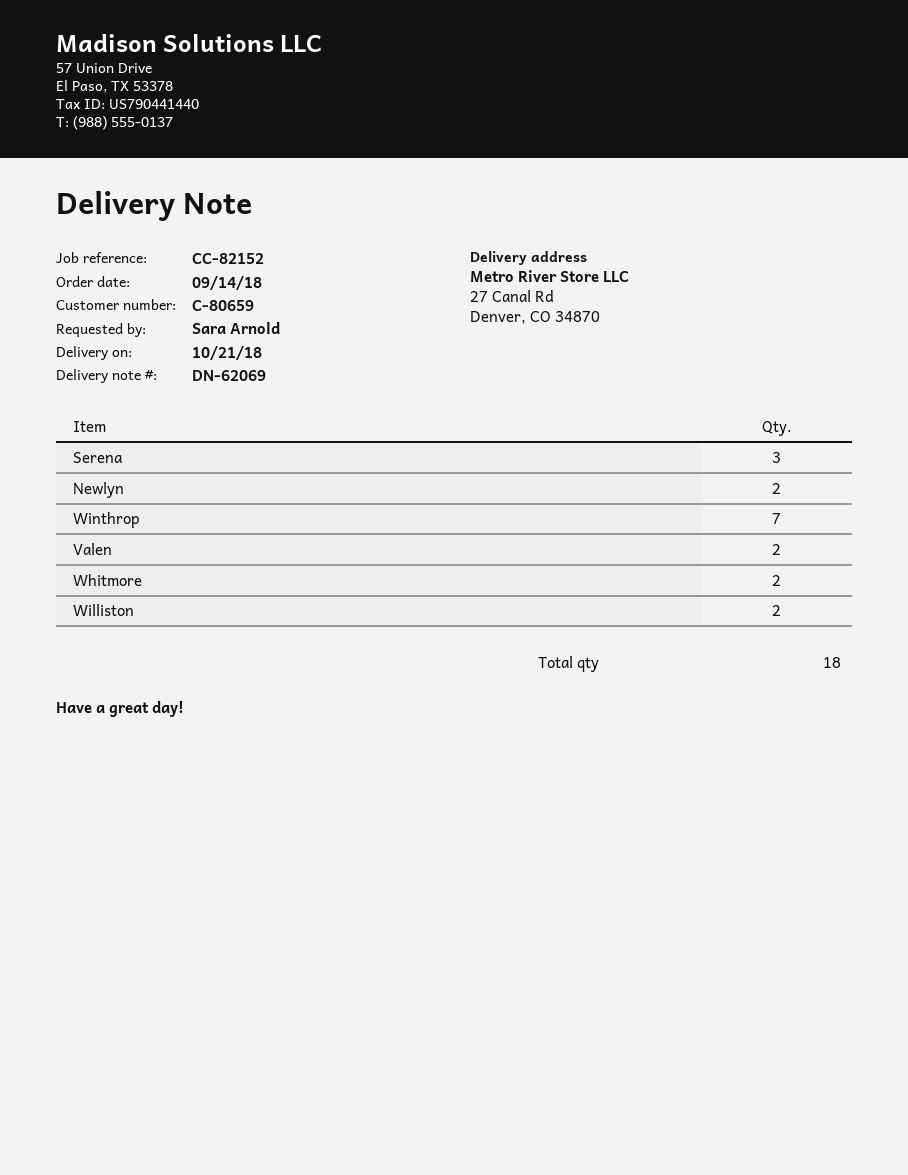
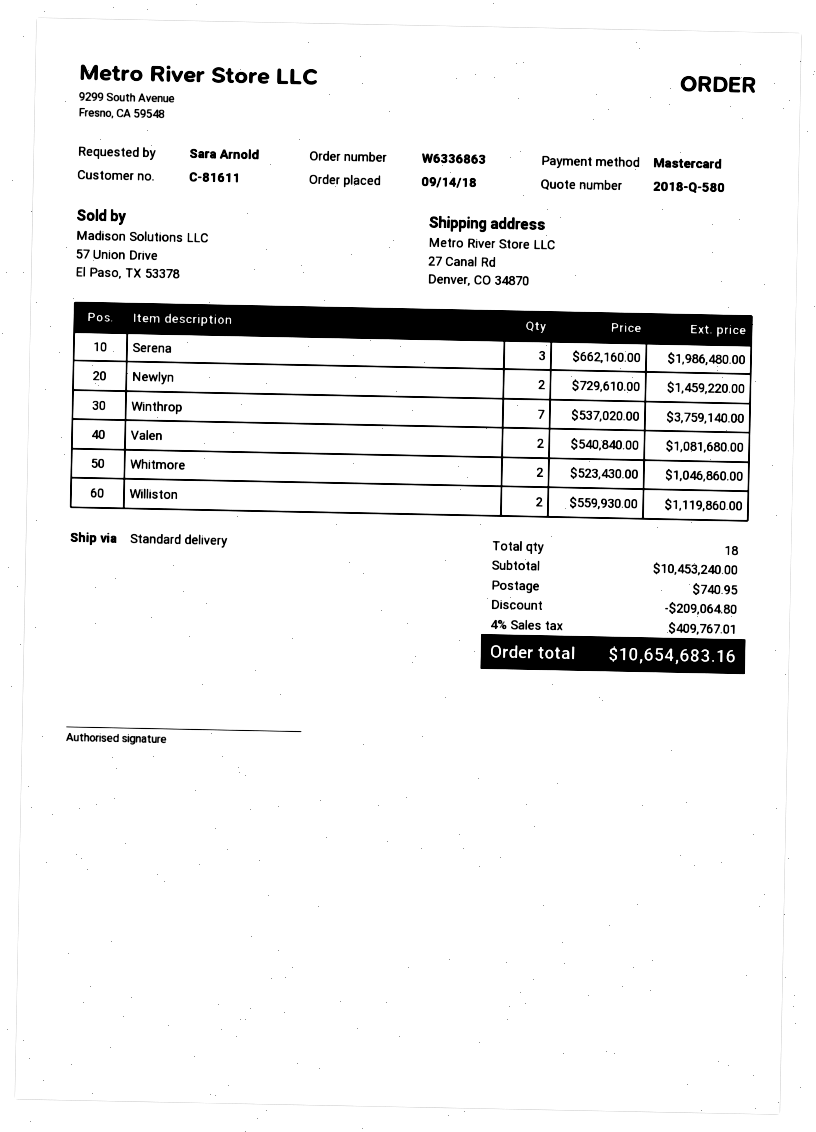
customer number: C-80659 -> C-81611

